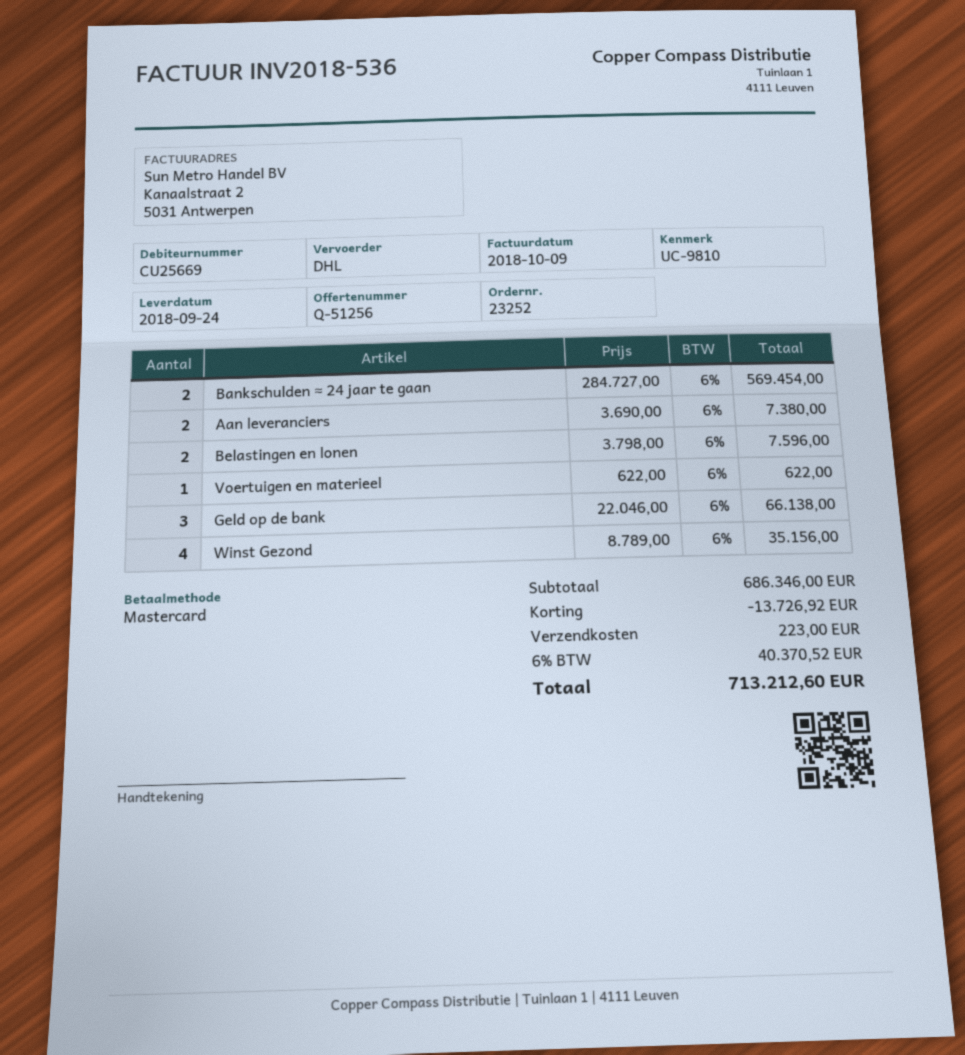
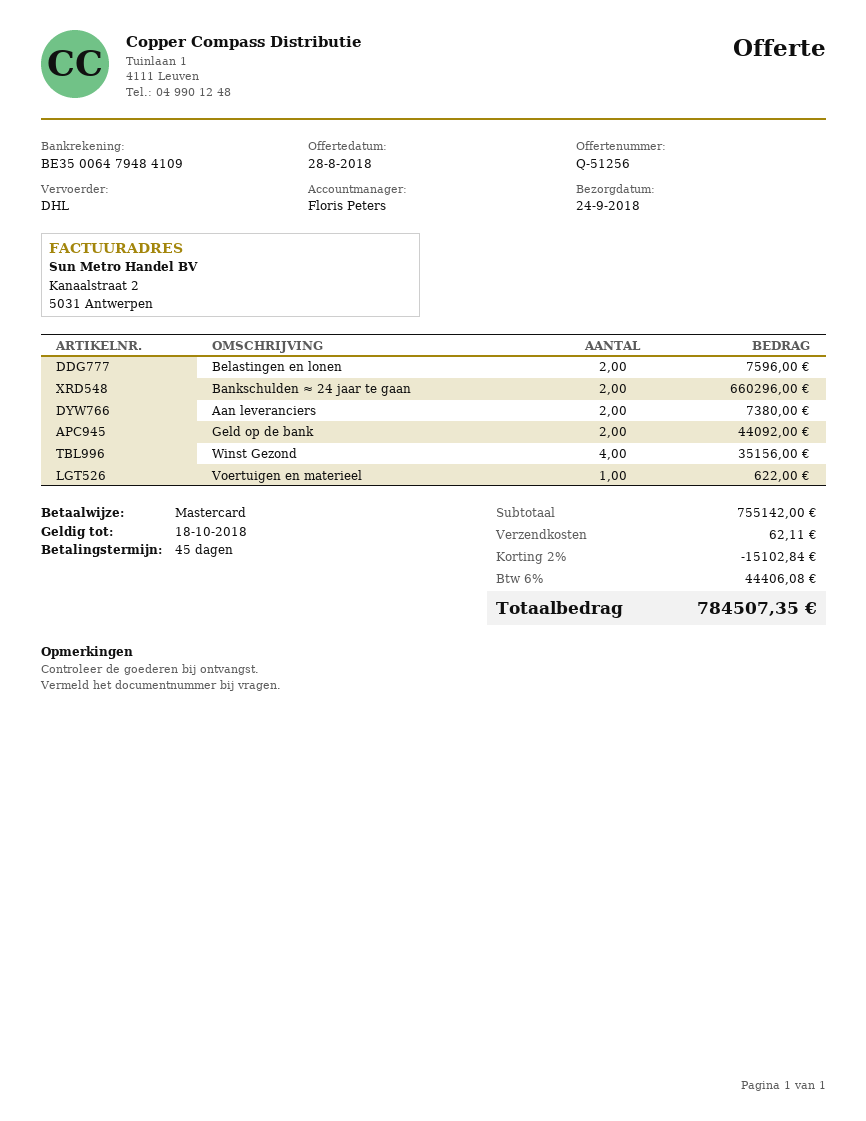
Bankschulden ≈ 24 jaar te gaan: 2 for 569454.00 -> 2 for 660296.00
Geld op de bank: 3 for 66138.00 -> 2 for 44092.00
subtotal: 686346.00 -> 755142.00
discount: 13726.92 -> 15102.84
shipping: 223.00 -> 62.11
tax: 6% = 40370.52 -> 6% = 44406.08
total: 713212.60 -> 784507.35

